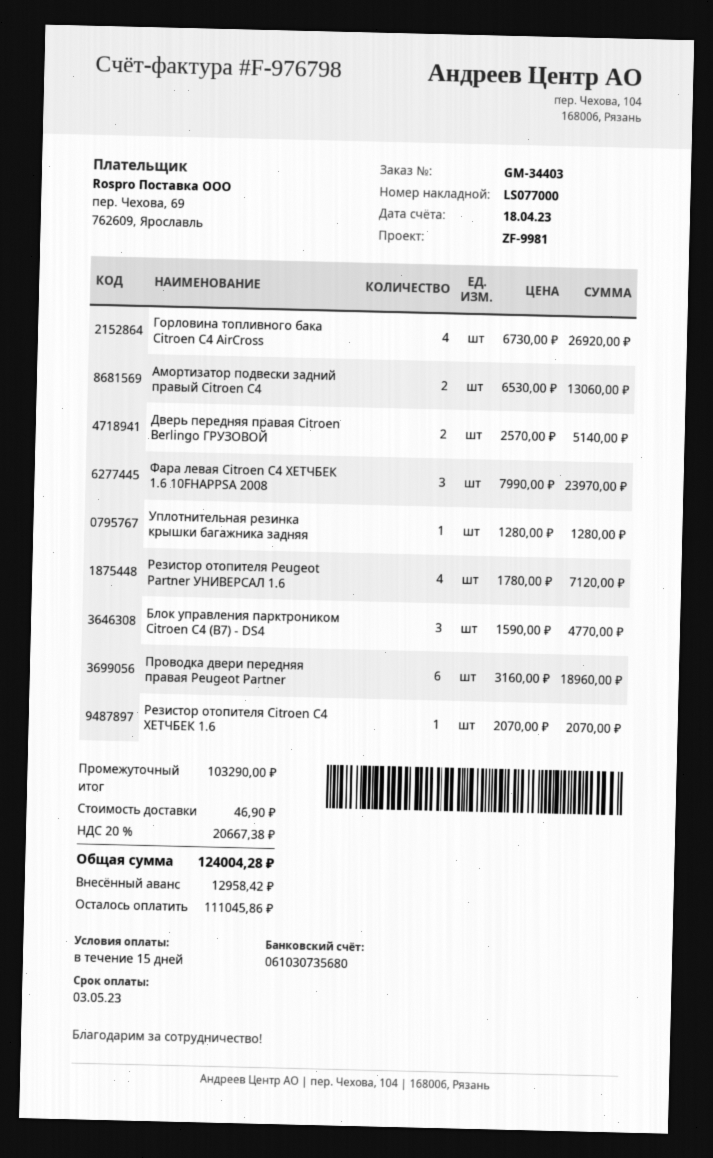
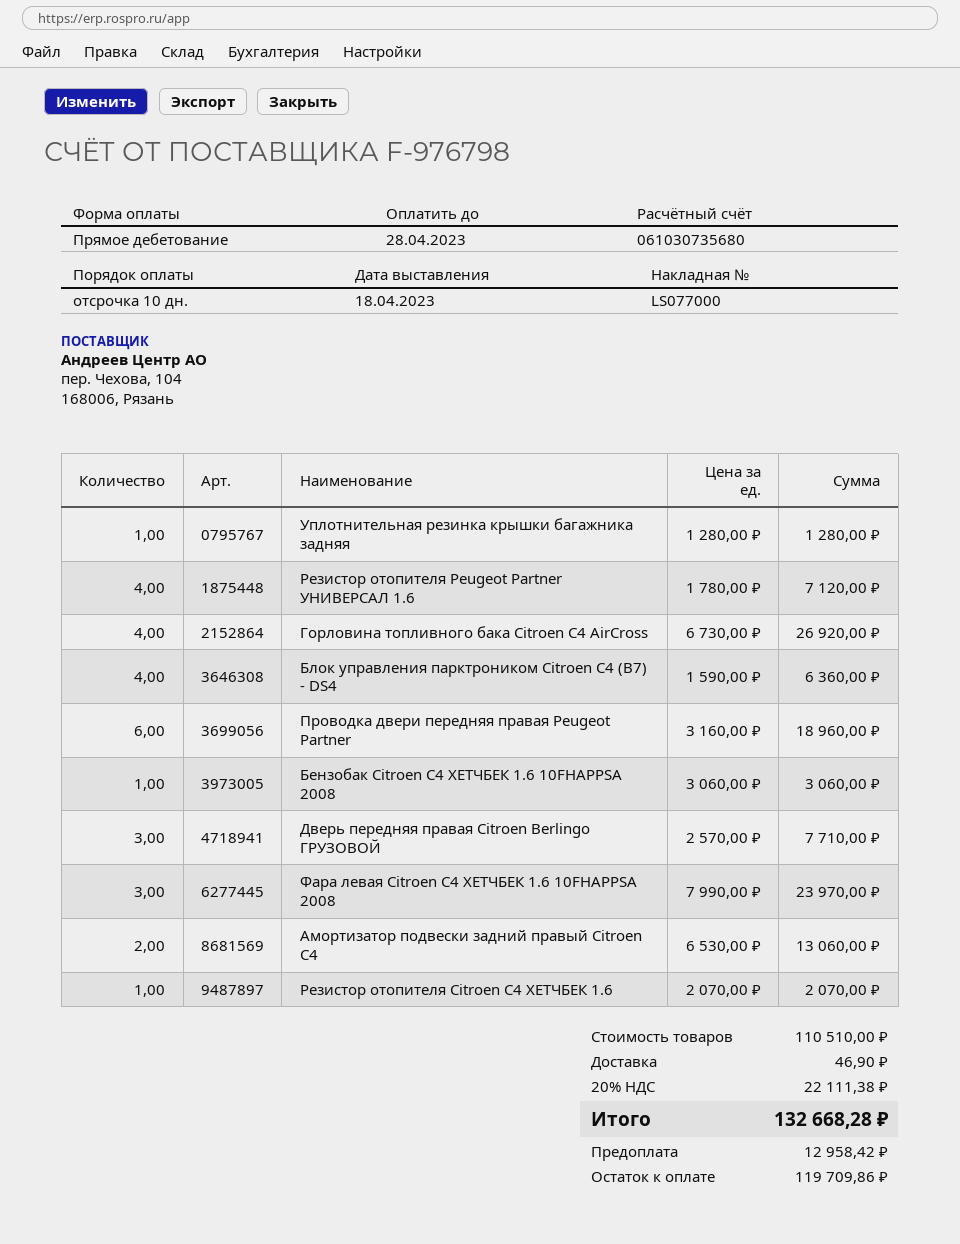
payment terms: 15 days -> 10 days
due date: 2023-05-03 -> 2023-04-28
Дверь передняя правая Citroen Berlingo ГРУЗОВОЙ: 2 x 2570.00 = 5140.00 -> 3 x 2570.00 = 7710.00
Блок управления парктроником Citroen C4 (B7) - DS4: 3 x 1590.00 = 4770.00 -> 4 x 1590.00 = 6360.00
Бензобак Citroen C4 ХЕТЧБЕК 1.6 10FHAPPSA 2008: none -> 1 x 3060.00 = 3060.00
subtotal: 103290.00 -> 110510.00
tax: 20% = 20667.38 -> 20% = 22111.38
total: 124004.28 -> 132668.28
balance: 111045.86 -> 119709.86

